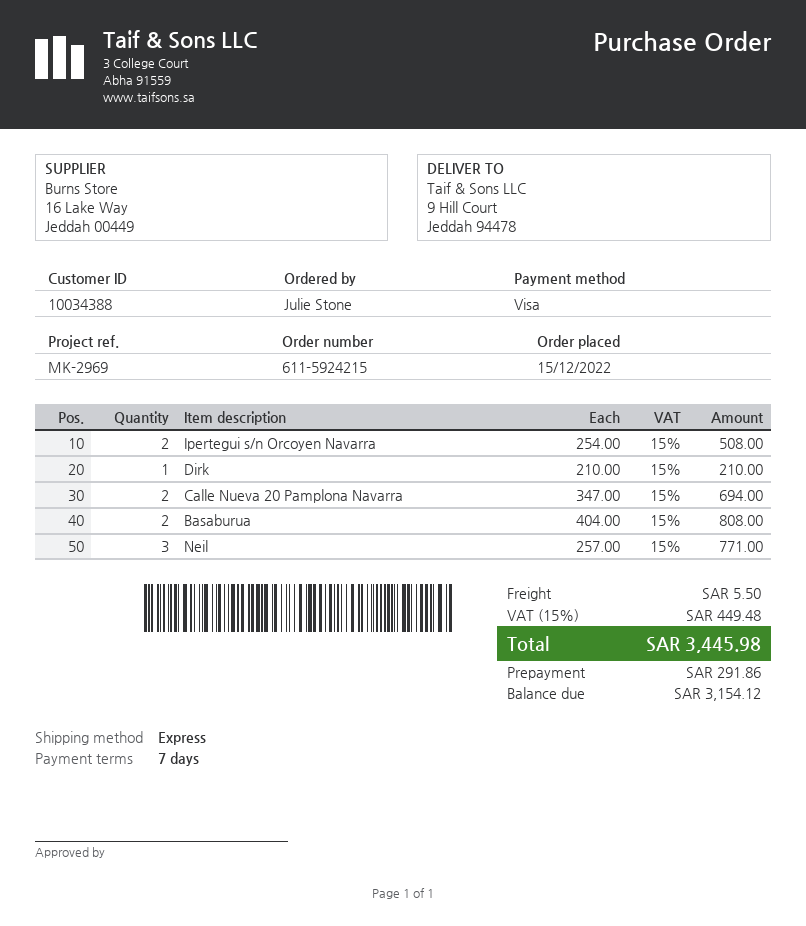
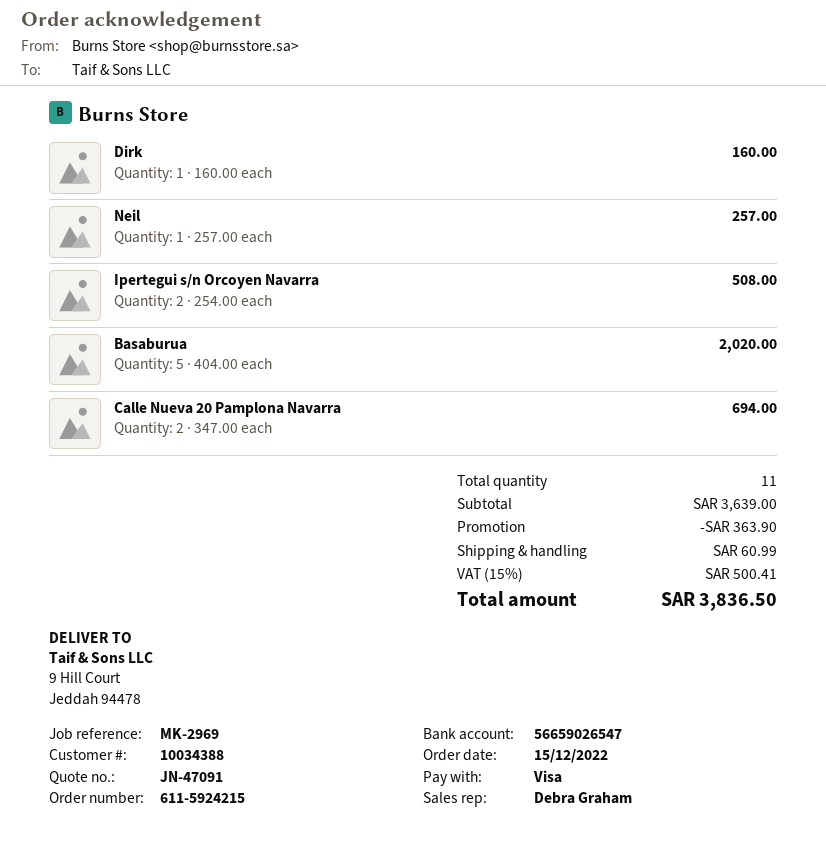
Dirk: 1 x 210.00 = 210.00 -> 1 x 160.00 = 160.00
Basaburua: 2 x 404.00 = 808.00 -> 5 x 404.00 = 2020.00
Neil: 3 x 257.00 = 771.00 -> 1 x 257.00 = 257.00
discount: none -> 363.90
shipping: 5.50 -> 60.99
tax: 15% = 449.48 -> 15% = 500.41
total: 3445.98 -> 3836.50

